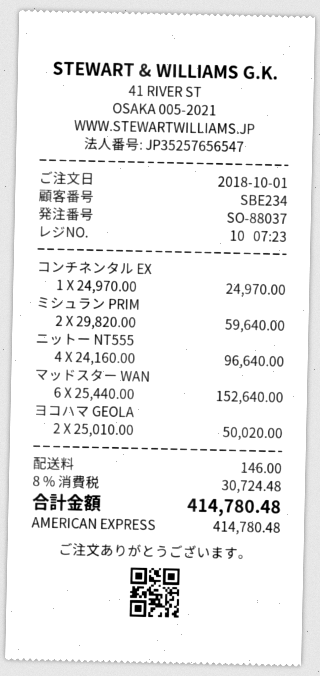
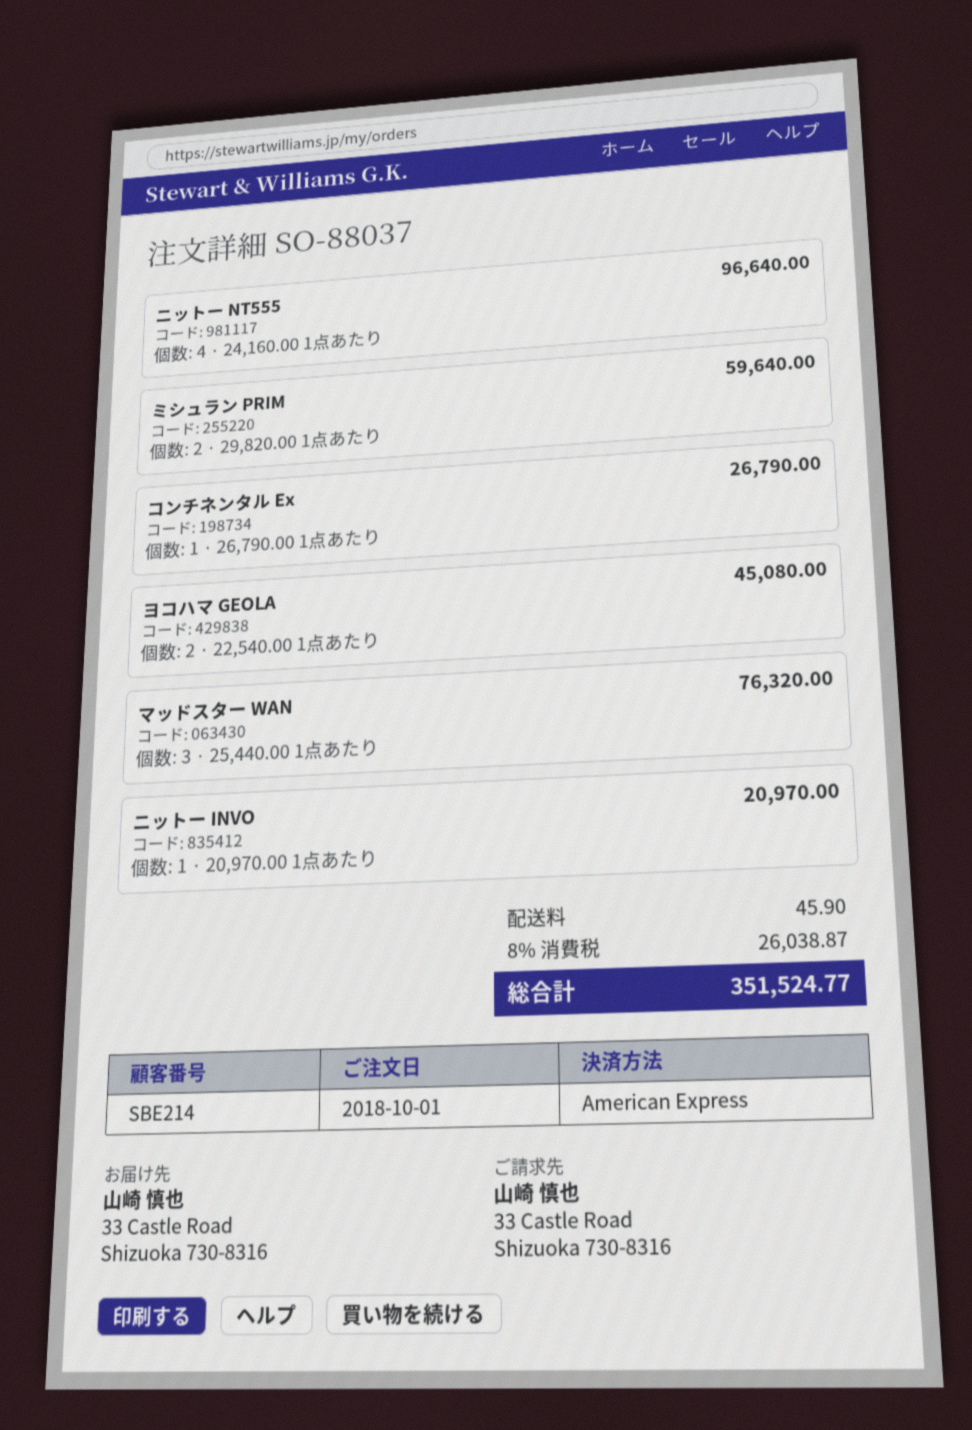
customer number: SBE234 -> SBE214
コンチネンタル EX: 1 x 24970.00 = 24970.00 -> 1 x 26790.00 = 26790.00
マッドスター WAN: 6 x 25440.00 = 152640.00 -> 3 x 25440.00 = 76320.00
ヨコハマ GEOLA: 2 x 25010.00 = 50020.00 -> 2 x 22540.00 = 45080.00
ニットー INVO: none -> 1 x 20970.00 = 20970.00
shipping: 146.00 -> 45.90
tax: 8% = 30724.48 -> 8% = 26038.87
total: 414780.48 -> 351524.77

